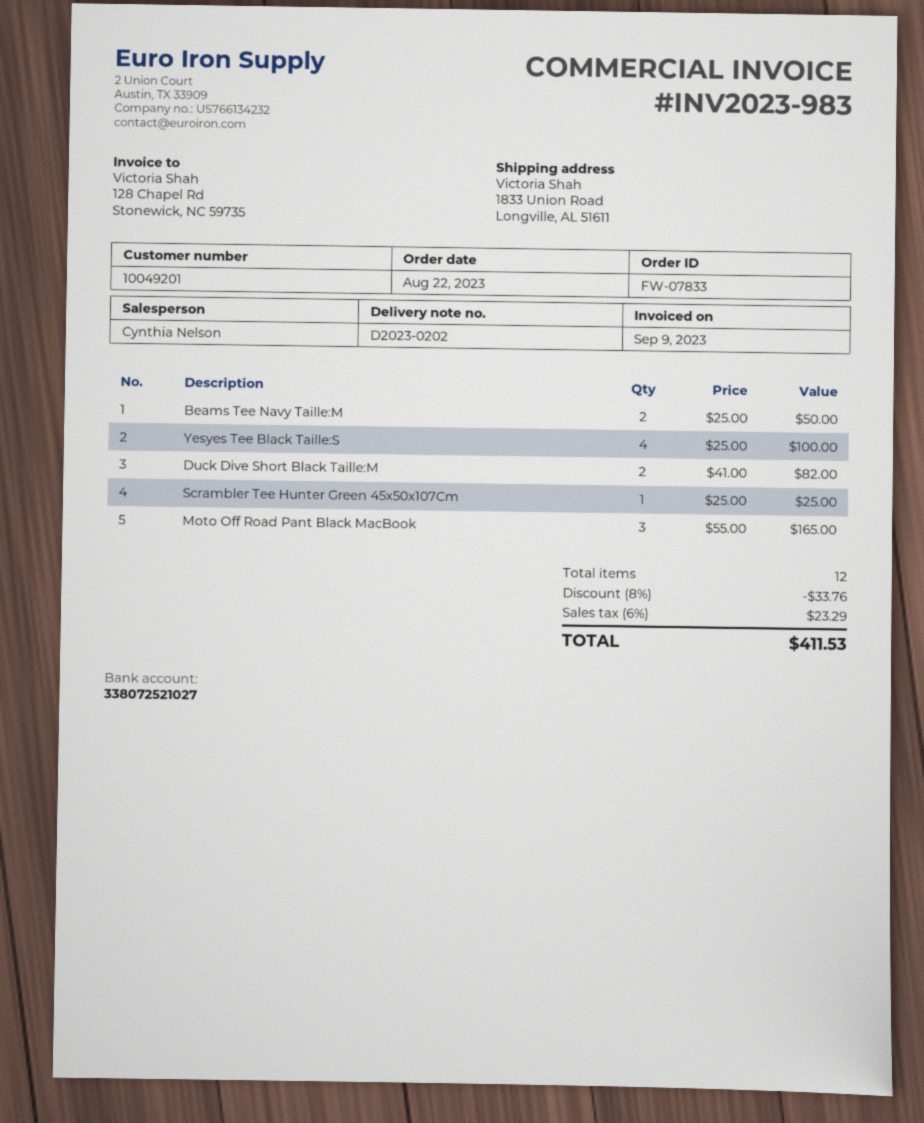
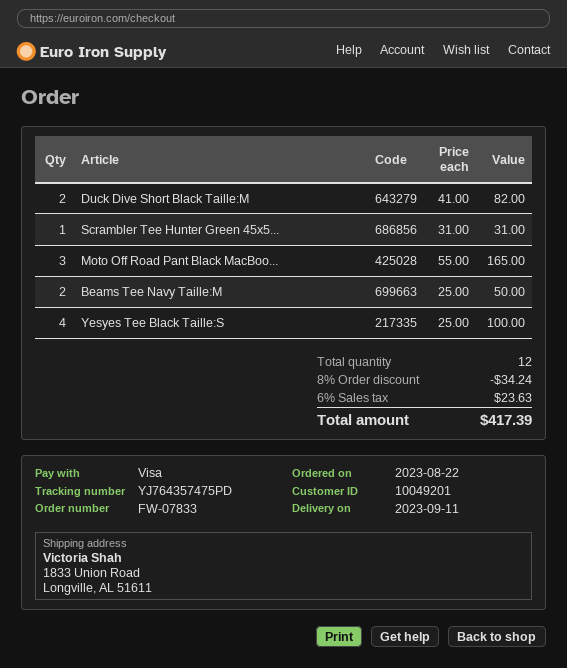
Scrambler Tee Hunter Green 45x50x107Cm: 1 x 25.00 = 25.00 -> 1 x 31.00 = 31.00
discount: 8% = 33.76 -> 8% = 34.24
tax: 6% = 23.29 -> 6% = 23.63
total: 411.53 -> 417.39

